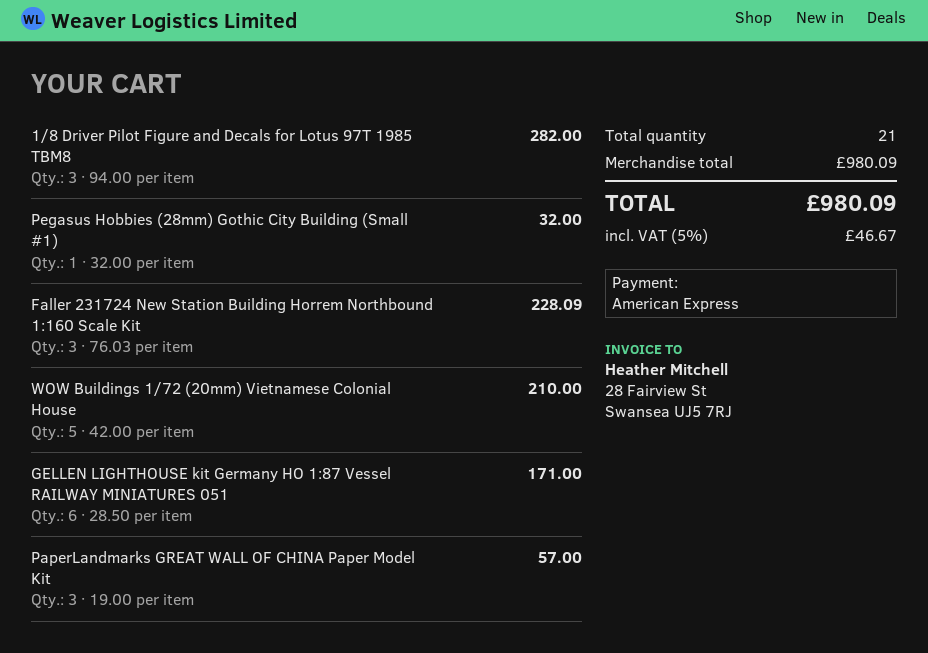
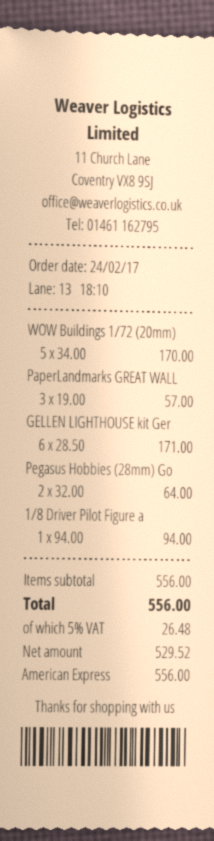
1/8 Driver Pilot Figure and Decals for Lotus 97T 1985 TBM8: 3 x 94.00 = 282.00 -> 1 x 94.00 = 94.00
Pegasus Hobbies (28mm) Gothic City Building (Small #1): 1 x 32.00 = 32.00 -> 2 x 32.00 = 64.00
Faller 231724 New Station Building Horrem Northbound 1:160 Scale Kit: 3 x 76.03 = 228.09 -> none
WOW Buildings 1/72 (20mm) Vietnamese Colonial House: 5 x 42.00 = 210.00 -> 5 x 34.00 = 170.00
subtotal: 980.09 -> 556.00
tax: 5% = 46.67 -> 5% = 26.48
total: 980.09 -> 556.00

